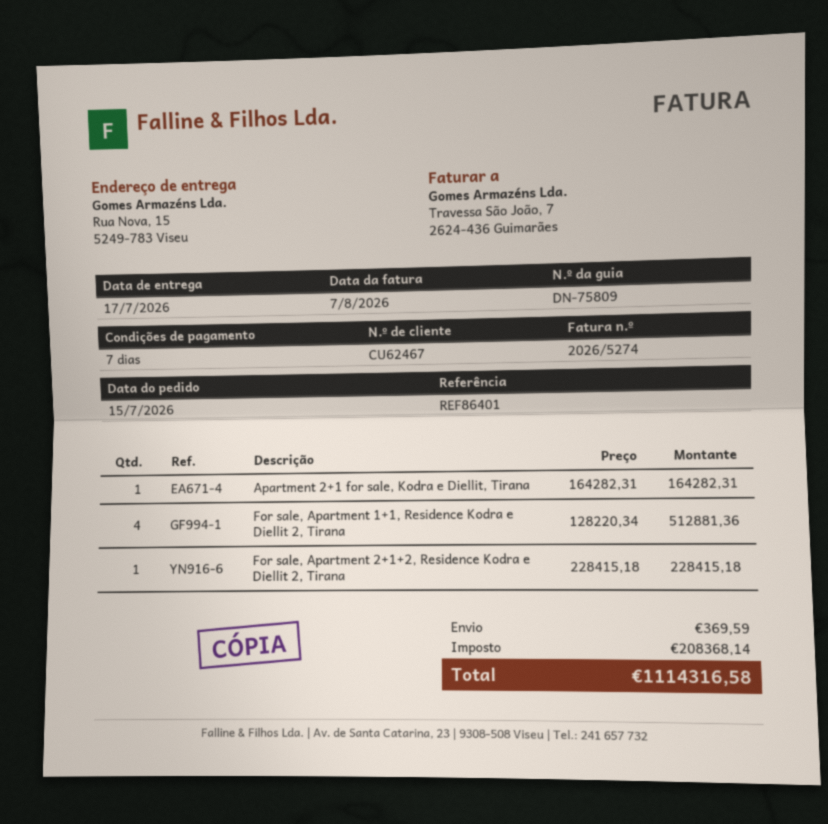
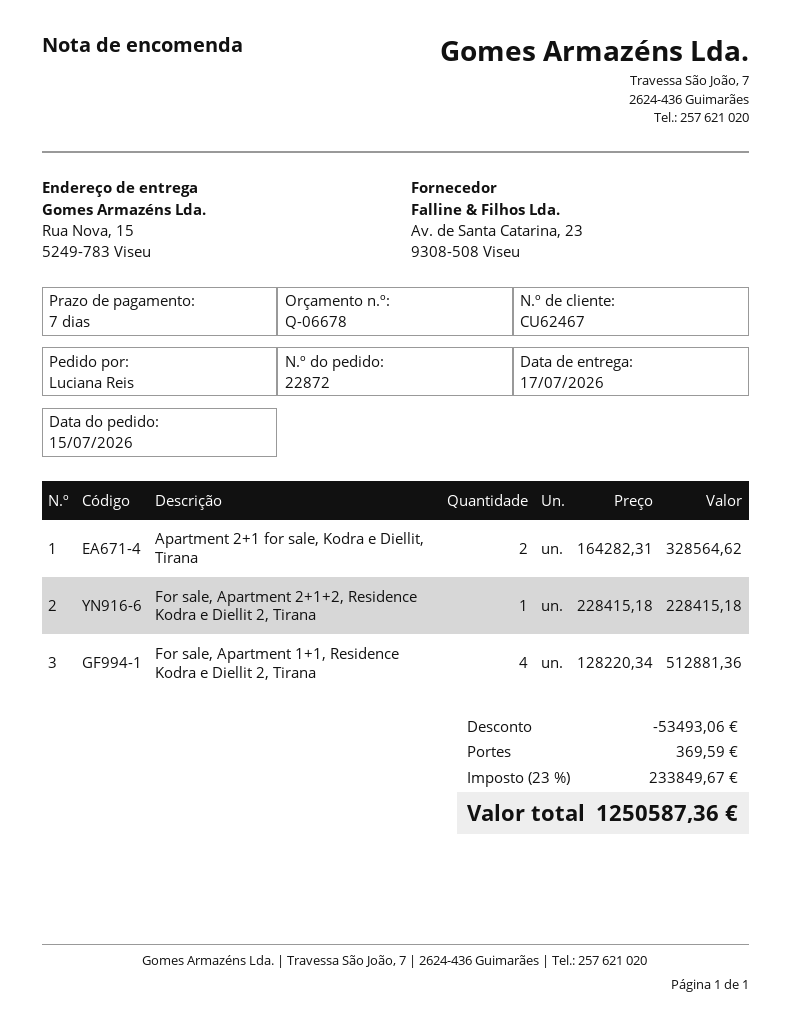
Apartment 2+1 for sale, Kodra e Diellit, Tirana: 1 x 164282.31 = 164282.31 -> 2 x 164282.31 = 328564.62
discount: none -> 53493.06
tax: 208368.14 -> 233849.67
total: 1114316.58 -> 1250587.36

